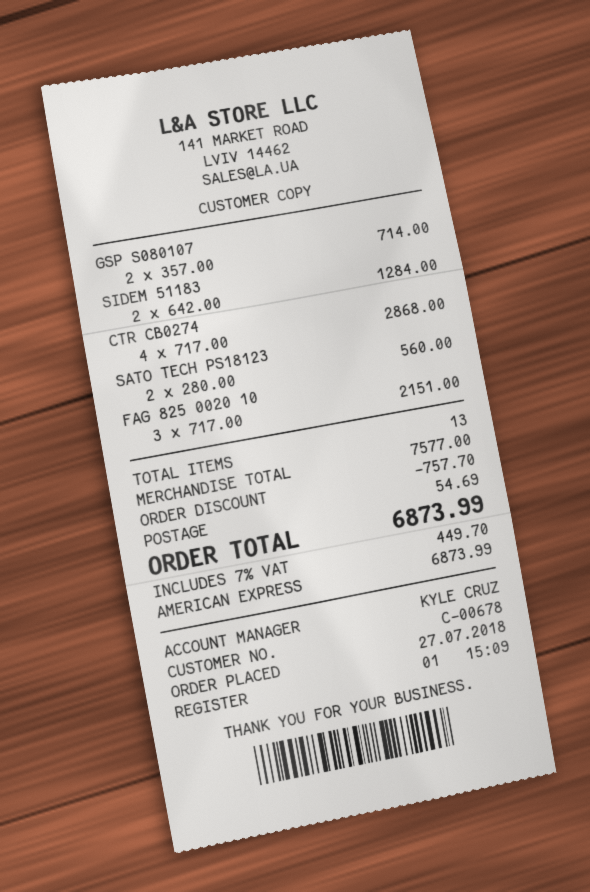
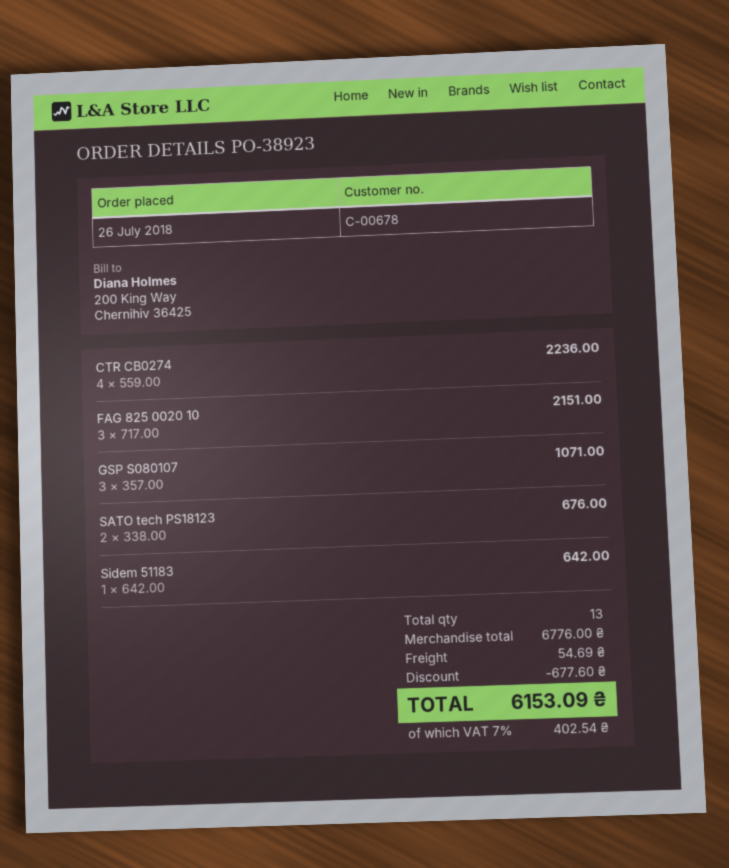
order date: 2018-07-27 -> 2018-07-26
GSP S080107: 2 x 357.00 = 714.00 -> 3 x 357.00 = 1071.00
SIDEM 51183: 2 x 642.00 = 1284.00 -> 1 x 642.00 = 642.00
CTR CB0274: 4 x 717.00 = 2868.00 -> 4 x 559.00 = 2236.00
SATO TECH PS18123: 2 x 280.00 = 560.00 -> 2 x 338.00 = 676.00
subtotal: 7577.00 -> 6776.00
discount: 757.70 -> 677.60
tax: 7% = 449.70 -> 7% = 402.54
total: 6873.99 -> 6153.09

